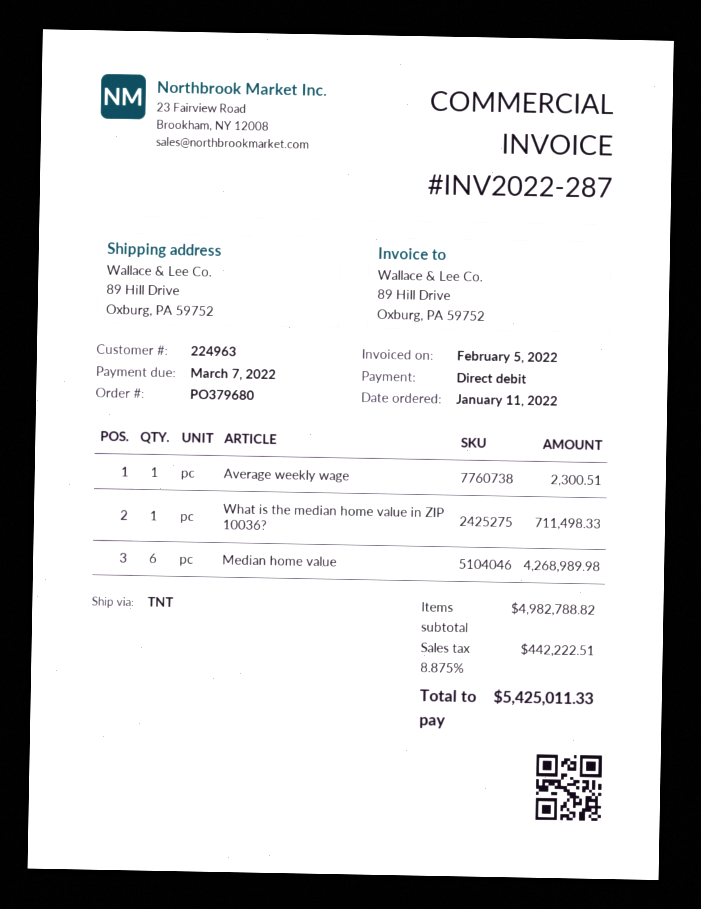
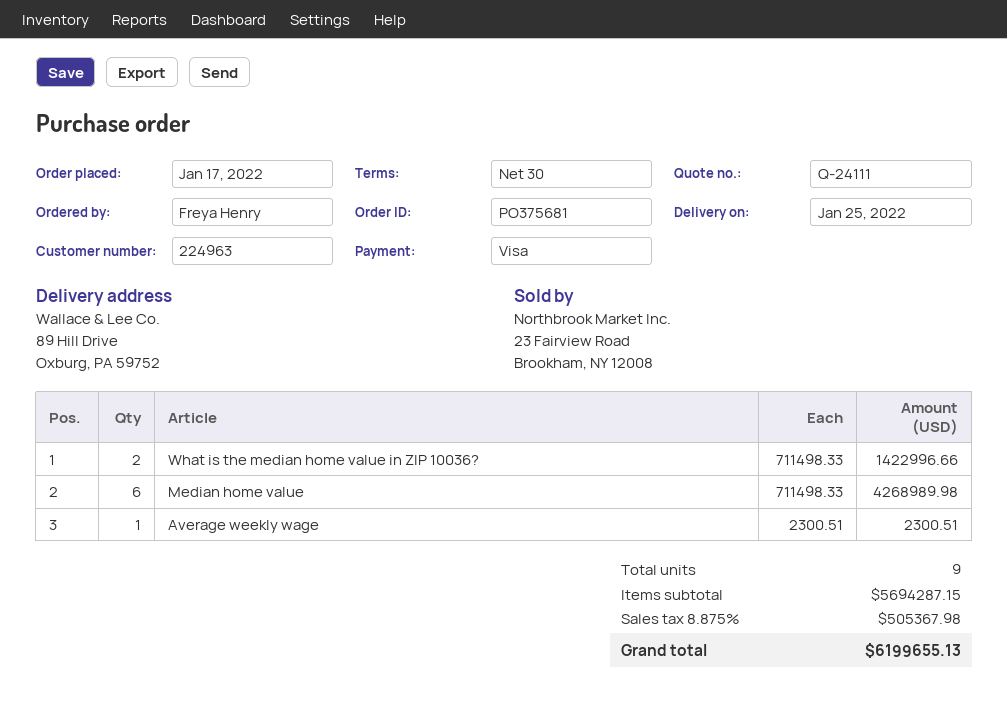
order number: PO379680 -> PO375681
order date: 2022-01-11 -> 2022-01-17
payment method: direct debit -> Visa
What is the median home value in ZIP 10036?: 1 for 711498.33 -> 2 for 1422996.66
subtotal: 4982788.82 -> 5694287.15
tax: 8.875% = 442222.51 -> 8.875% = 505367.98
total: 5425011.33 -> 6199655.13

